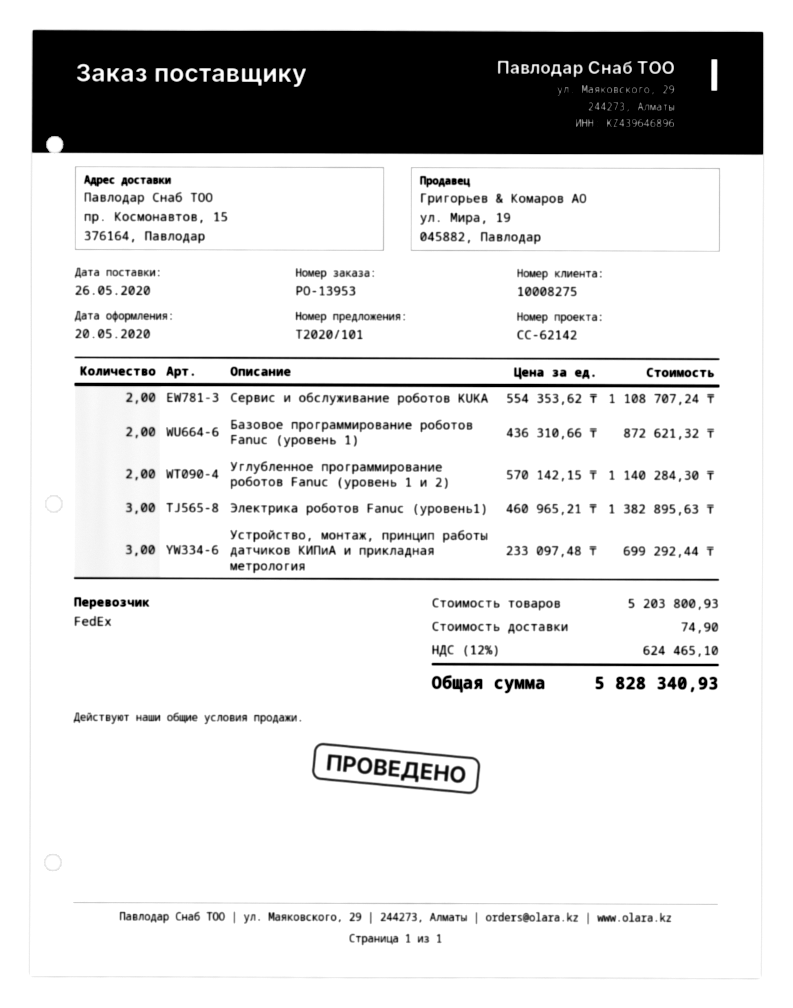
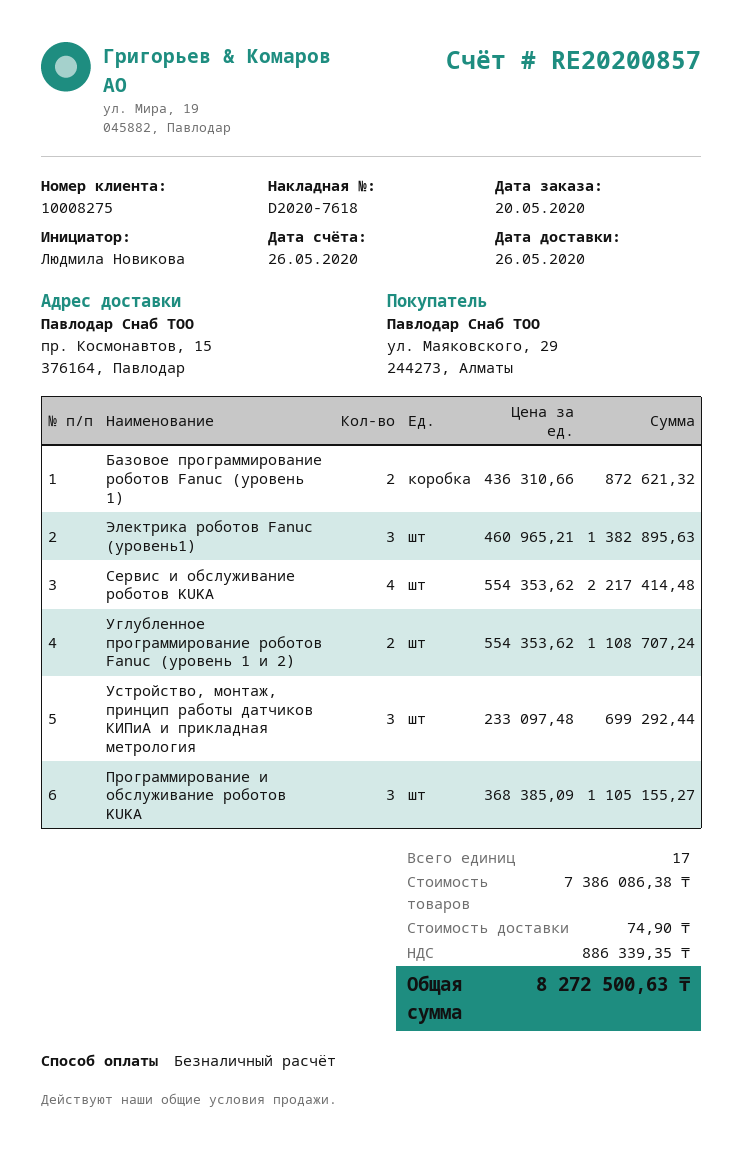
Сервис и обслуживание роботов KUKA: 2 x 554353.62 = 1108707.24 -> 4 x 554353.62 = 2217414.48
Углубленное программирование роботов Fanuc (уровень 1 и 2): 2 x 570142.15 = 1140284.30 -> 2 x 554353.62 = 1108707.24
Программирование и обслуживание роботов KUKA: none -> 3 x 368385.09 = 1105155.27
subtotal: 5203800.93 -> 7386086.38
tax: 624465.10 -> 886339.35
total: 5828340.93 -> 8272500.63

